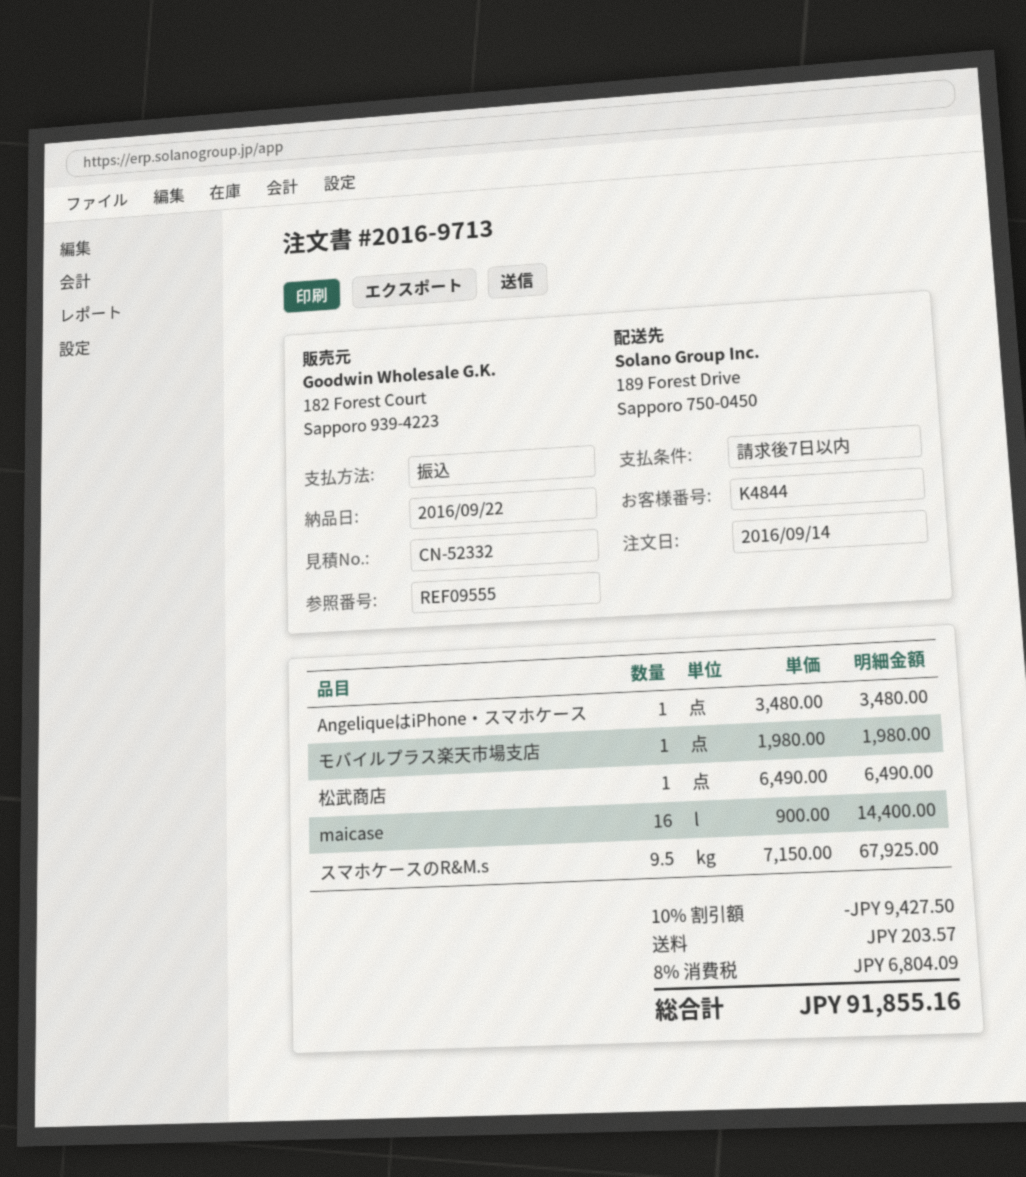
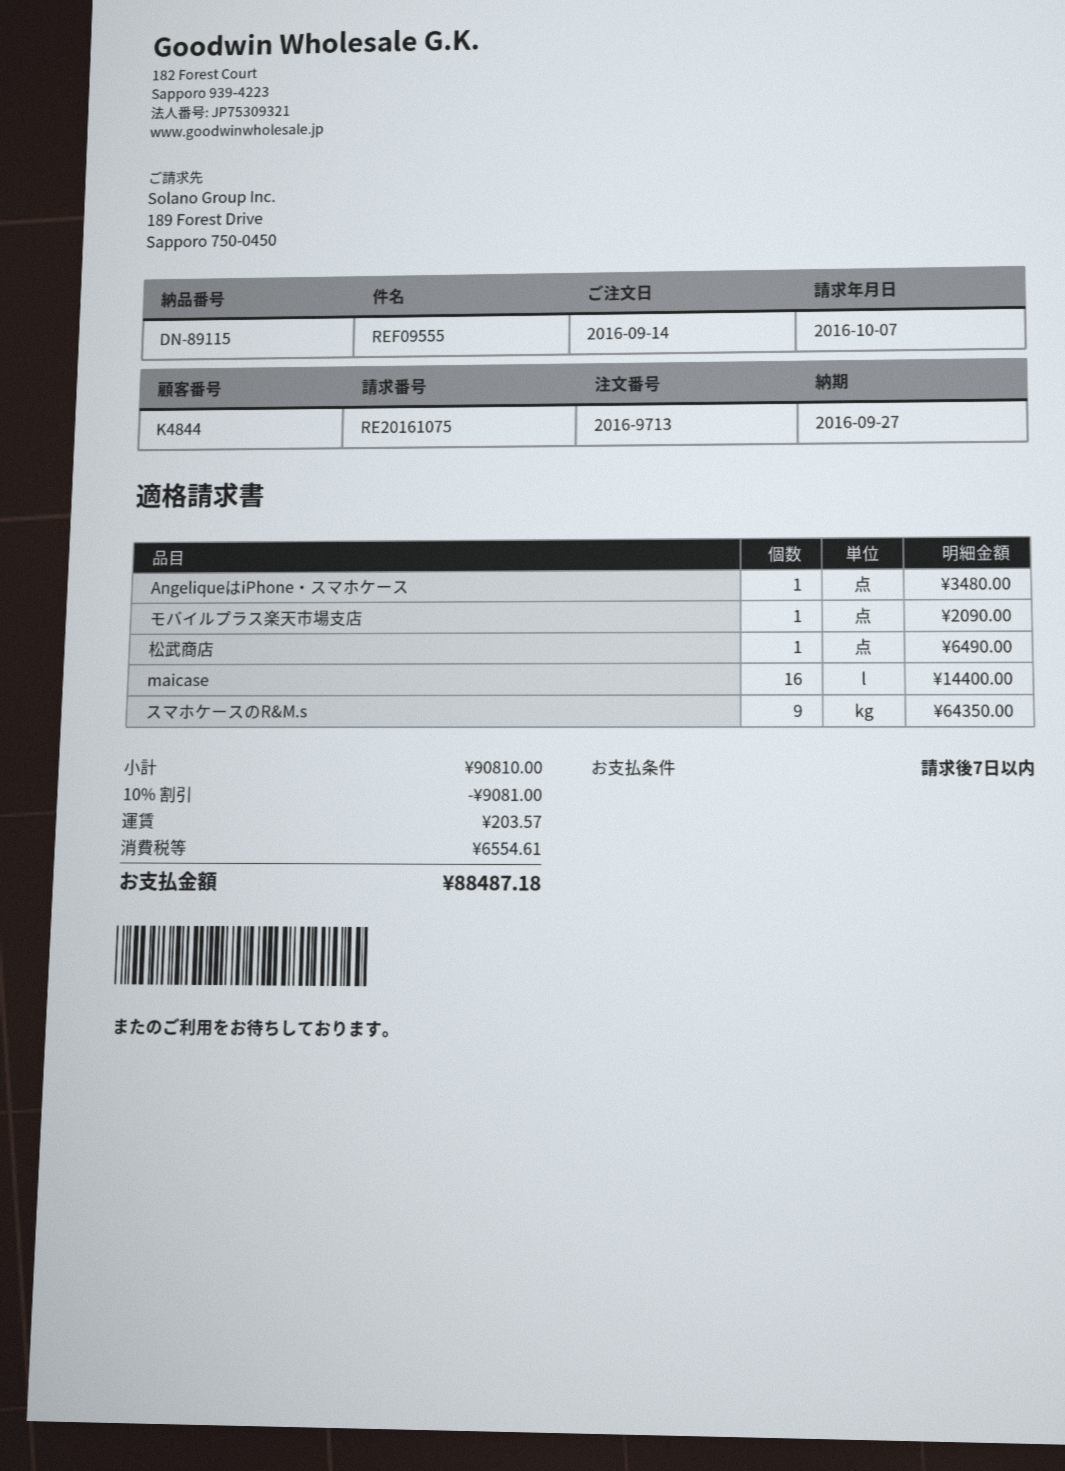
delivery date: 2016-09-22 -> 2016-09-27
モバイルプラス楽天市場支店: 1 for 1980.00 -> 1 for 2090.00
スマホケースのR&M.s: 9.5 for 67925.00 -> 9 for 64350.00
discount: 10% = 9427.50 -> 10% = 9081.00
tax: 6804.09 -> 6554.61
total: 91855.16 -> 88487.18

